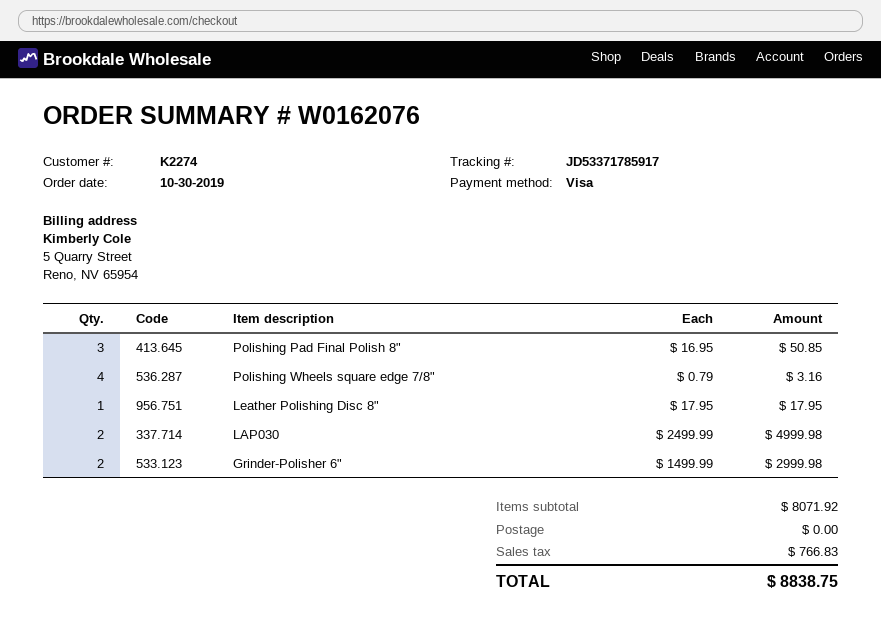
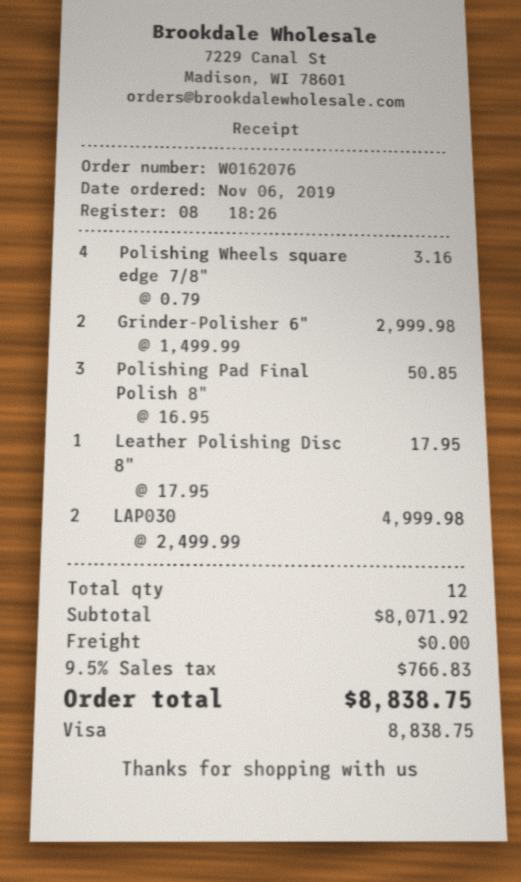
order date: 2019-10-30 -> 2019-11-06

